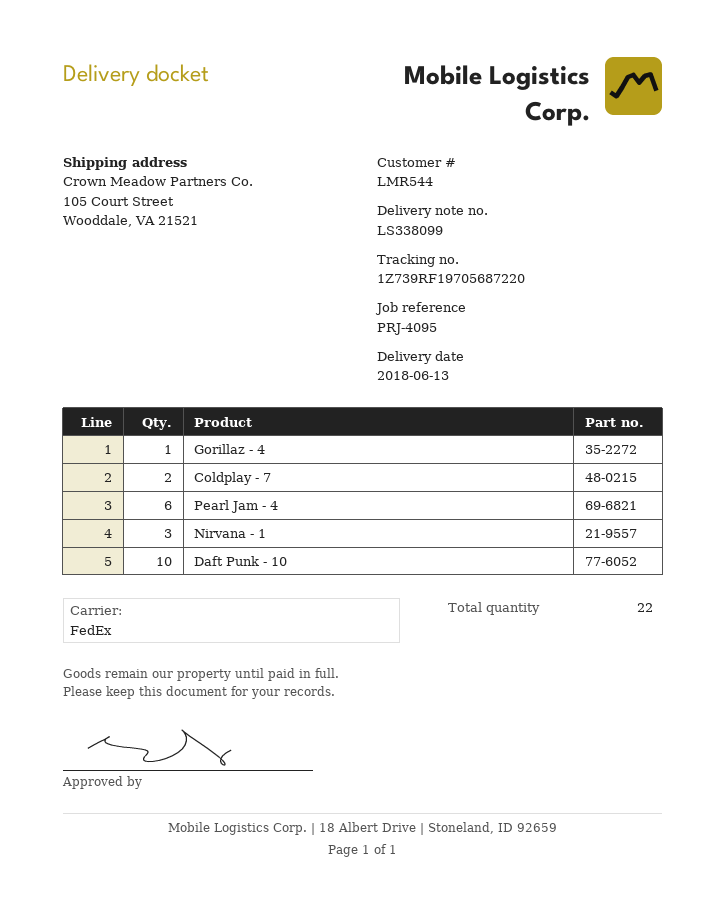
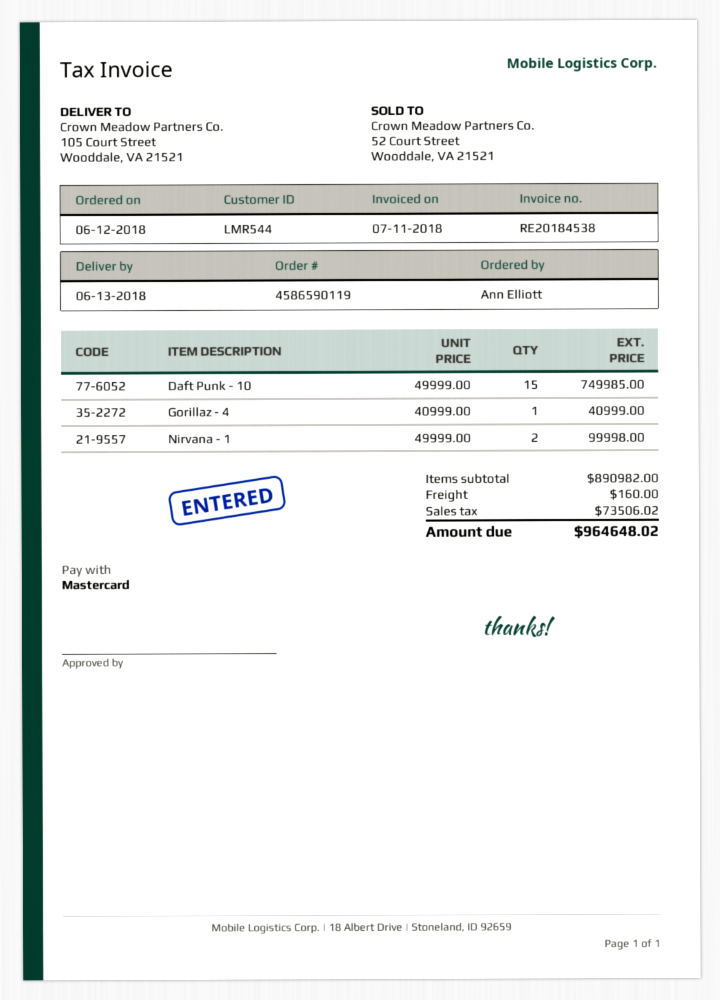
Coldplay - 7: 2 -> none
Pearl Jam - 4: 6 -> none
Nirvana - 1: 3 -> 2
Daft Punk - 10: 10 -> 15

